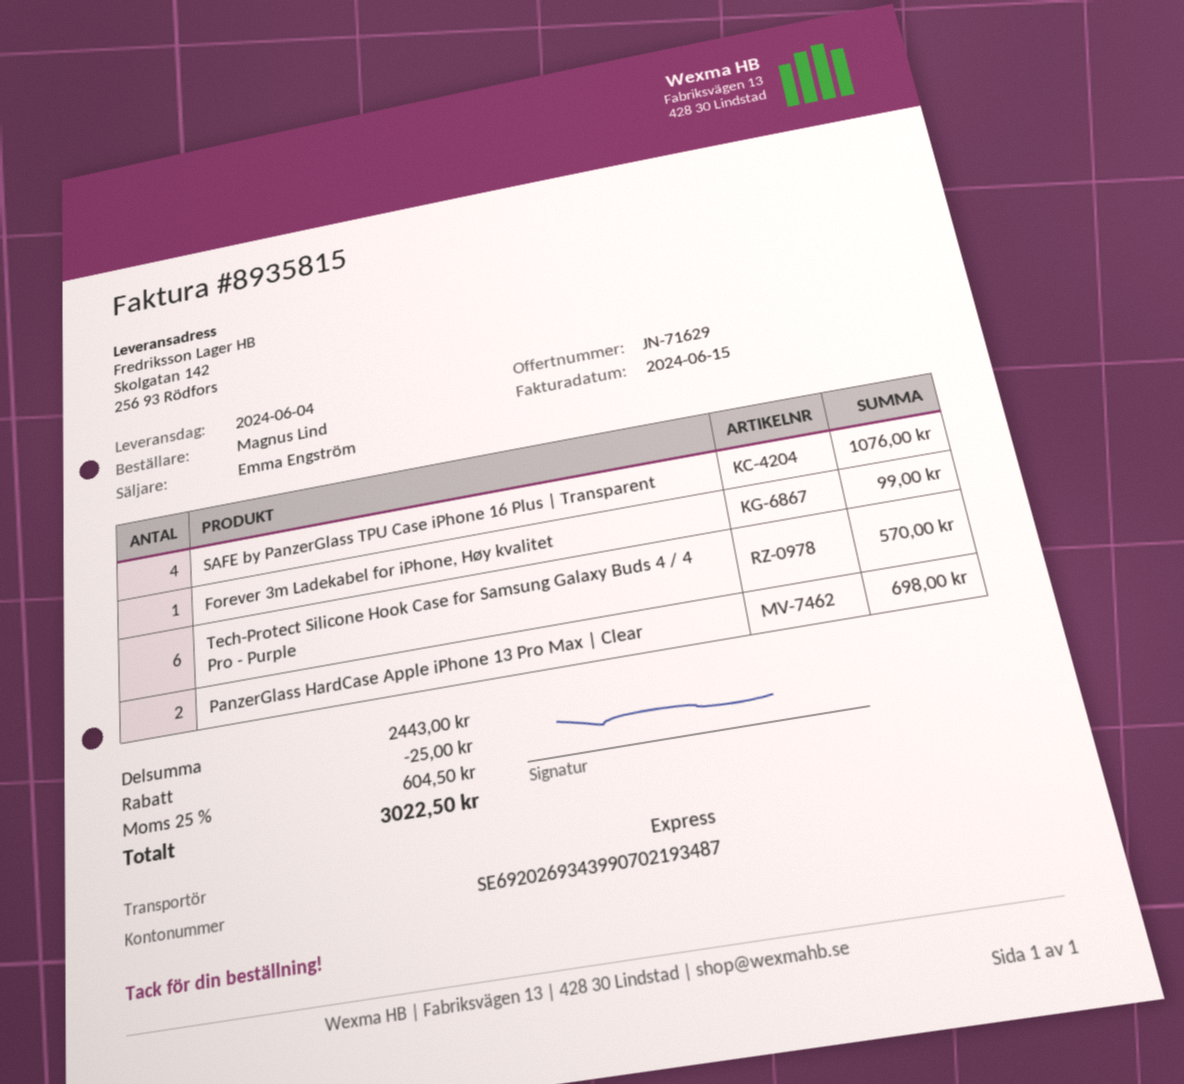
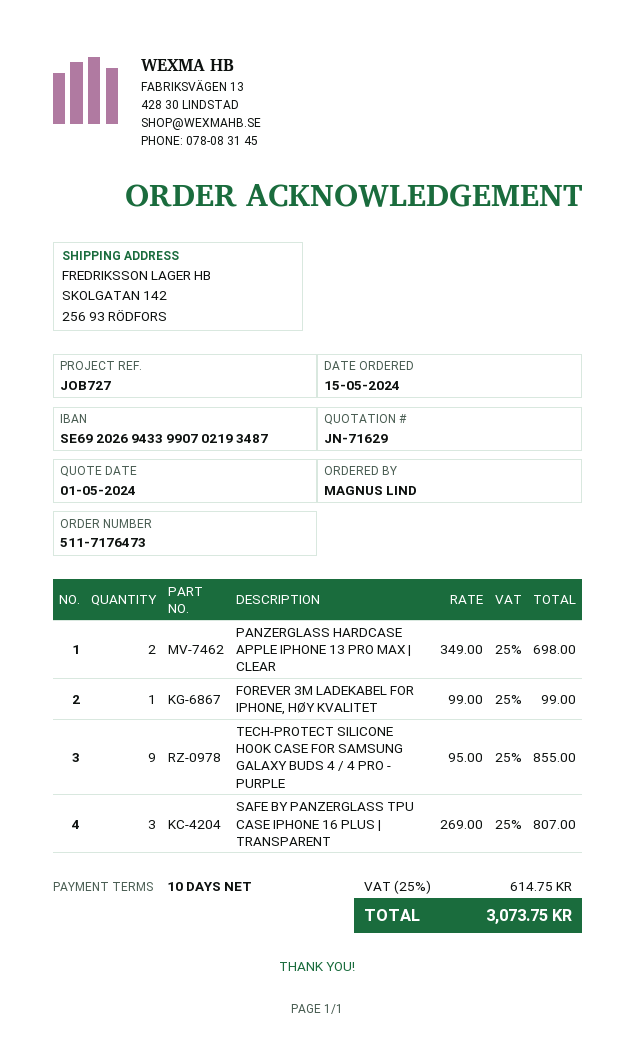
bank account: SE6920269343990702193487 -> SE6920269433990702193487
SAFE by PanzerGlass TPU Case iPhone 16 Plus | Transparent: 4 for 1076.00 -> 3 for 807.00
Tech-Protect Silicone Hook Case for Samsung Galaxy Buds 4 / 4 Pro - Purple: 6 for 570.00 -> 9 for 855.00
discount: 25.00 -> none
tax: 25% = 604.50 -> 25% = 614.75
total: 3022.50 -> 3073.75

